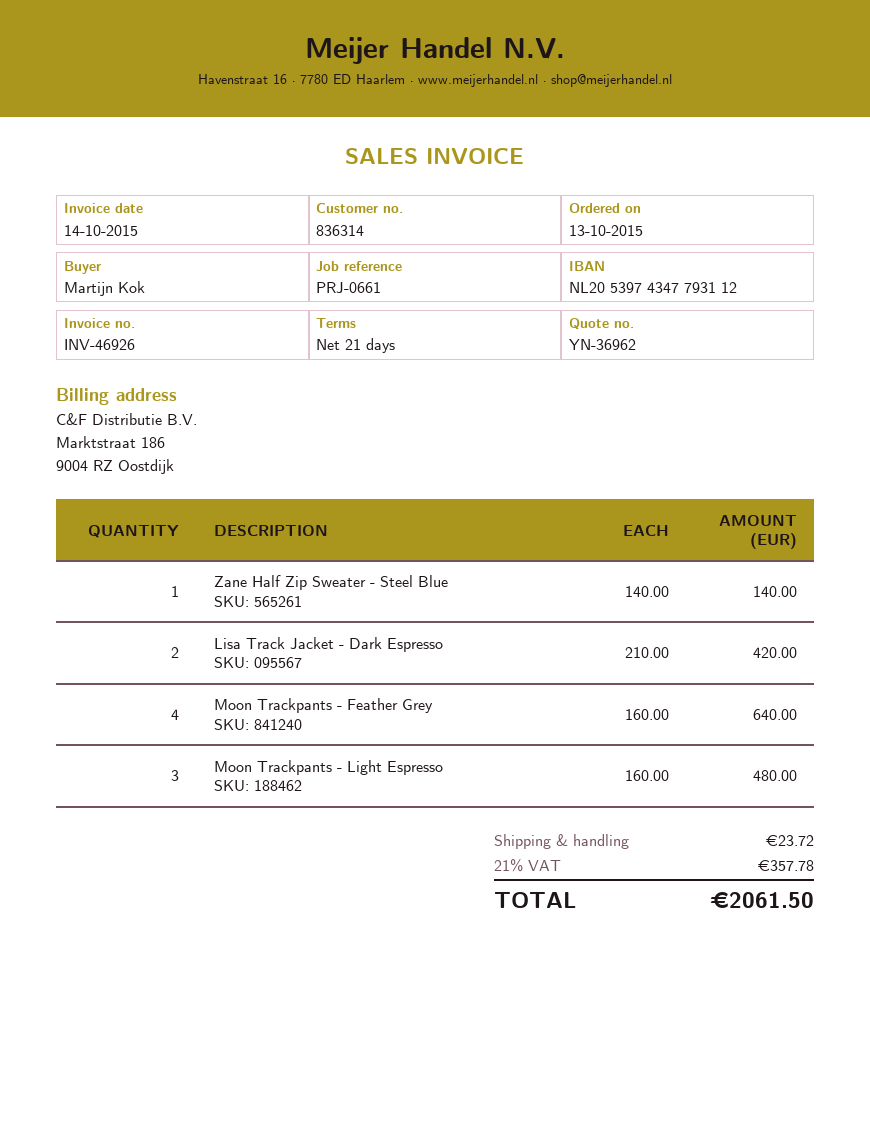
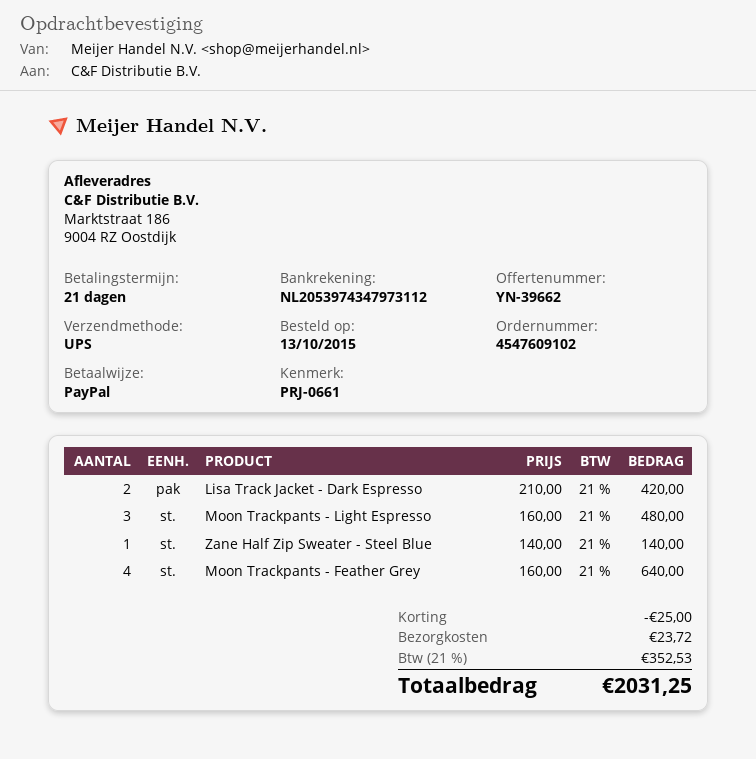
quote number: YN-36962 -> YN-39662
bank account: NL2053974347793112 -> NL2053974347973112
discount: none -> 25.00
tax: 21% = 357.78 -> 21% = 352.53
total: 2061.50 -> 2031.25

